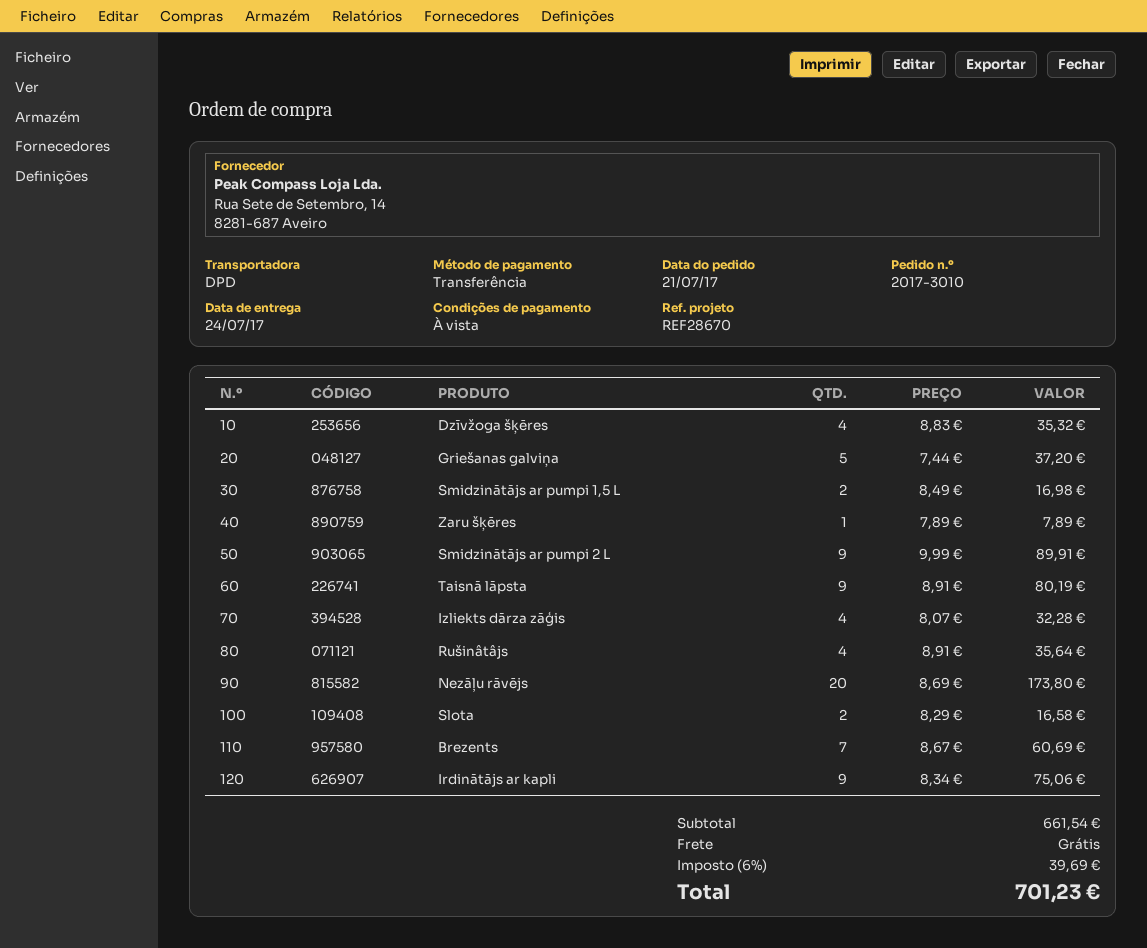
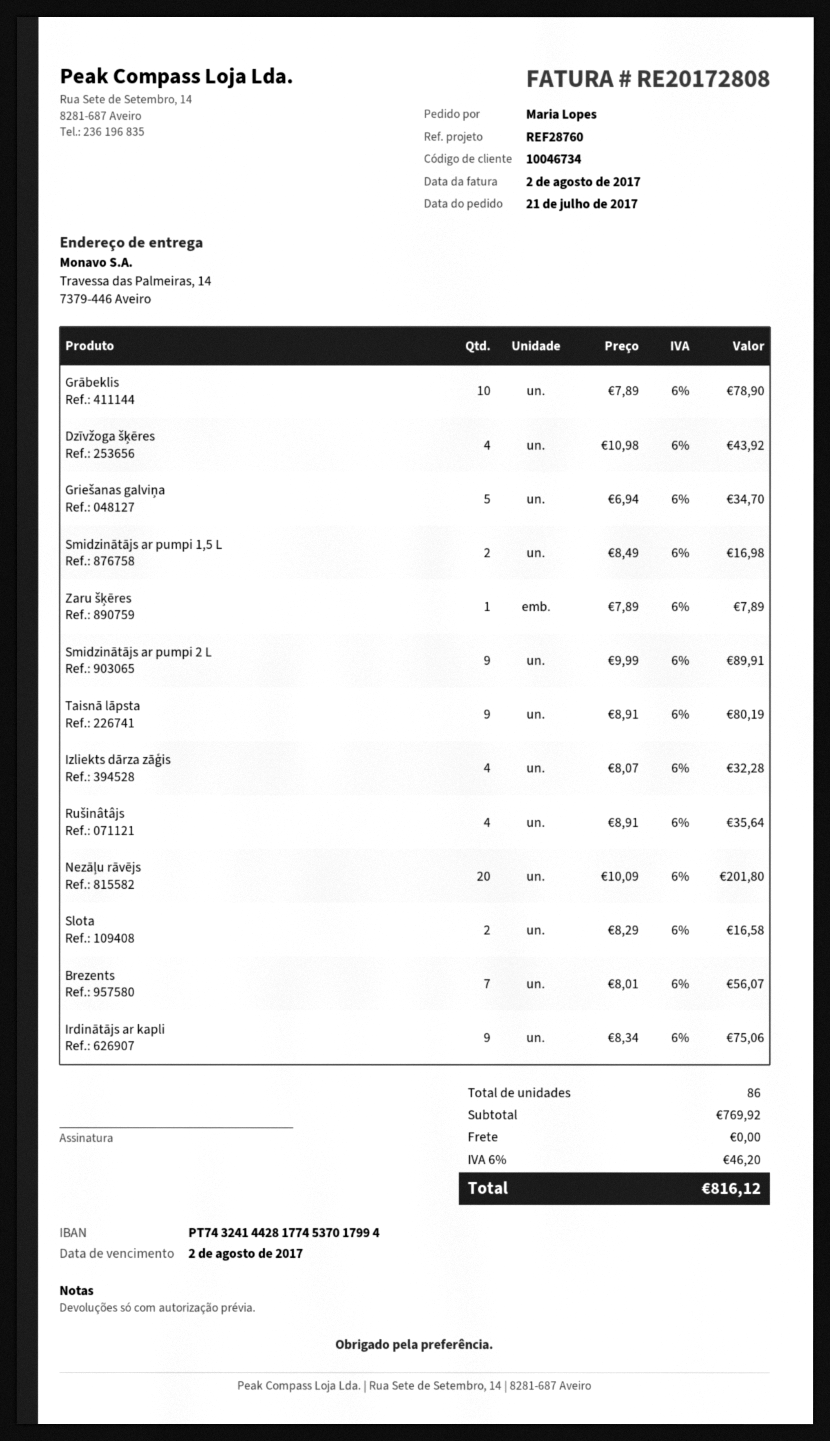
reference: REF28670 -> REF28760
Dzīvžoga šķēres: 4 x 8.83 = 35.32 -> 4 x 10.98 = 43.92
Griešanas galviņa: 5 x 7.44 = 37.20 -> 5 x 6.94 = 34.70
Nezāļu rāvējs: 20 x 8.69 = 173.80 -> 20 x 10.09 = 201.80
Brezents: 7 x 8.67 = 60.69 -> 7 x 8.01 = 56.07
Grābeklis: none -> 10 x 7.89 = 78.90
subtotal: 661.54 -> 769.92
tax: 6% = 39.69 -> 6% = 46.20
total: 701.23 -> 816.12

